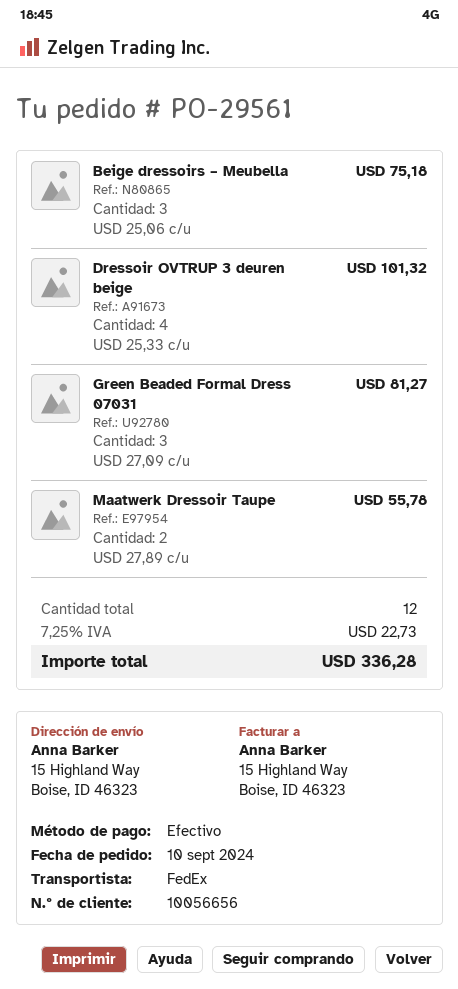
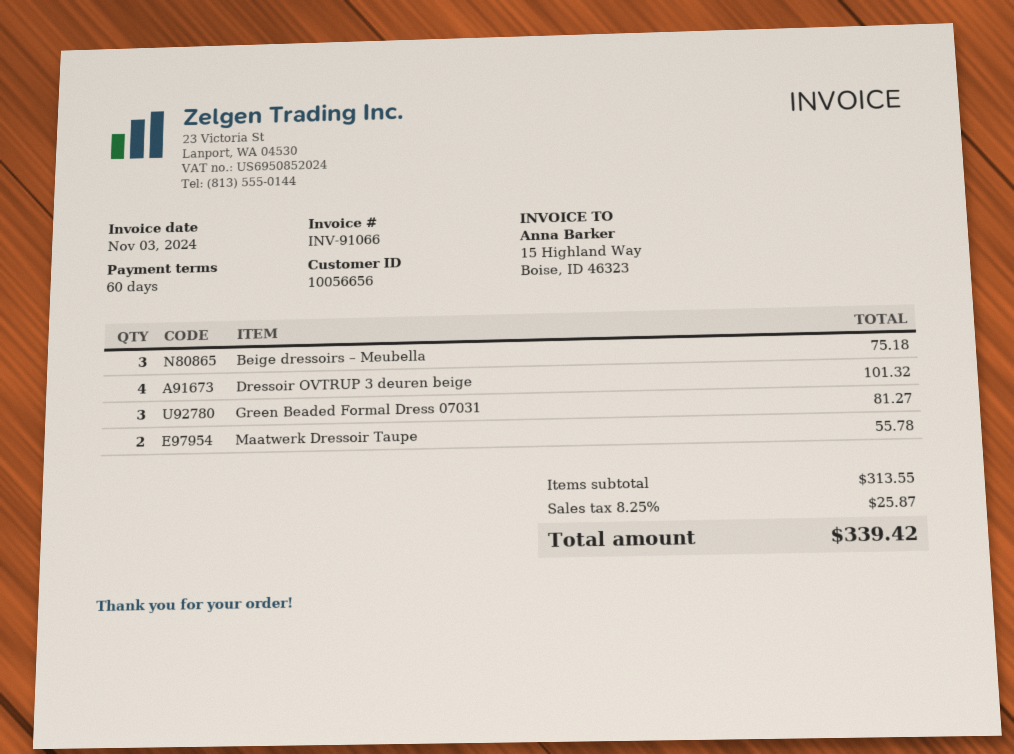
tax: 7.25% = 22.73 -> 8.25% = 25.87
total: 336.28 -> 339.42

